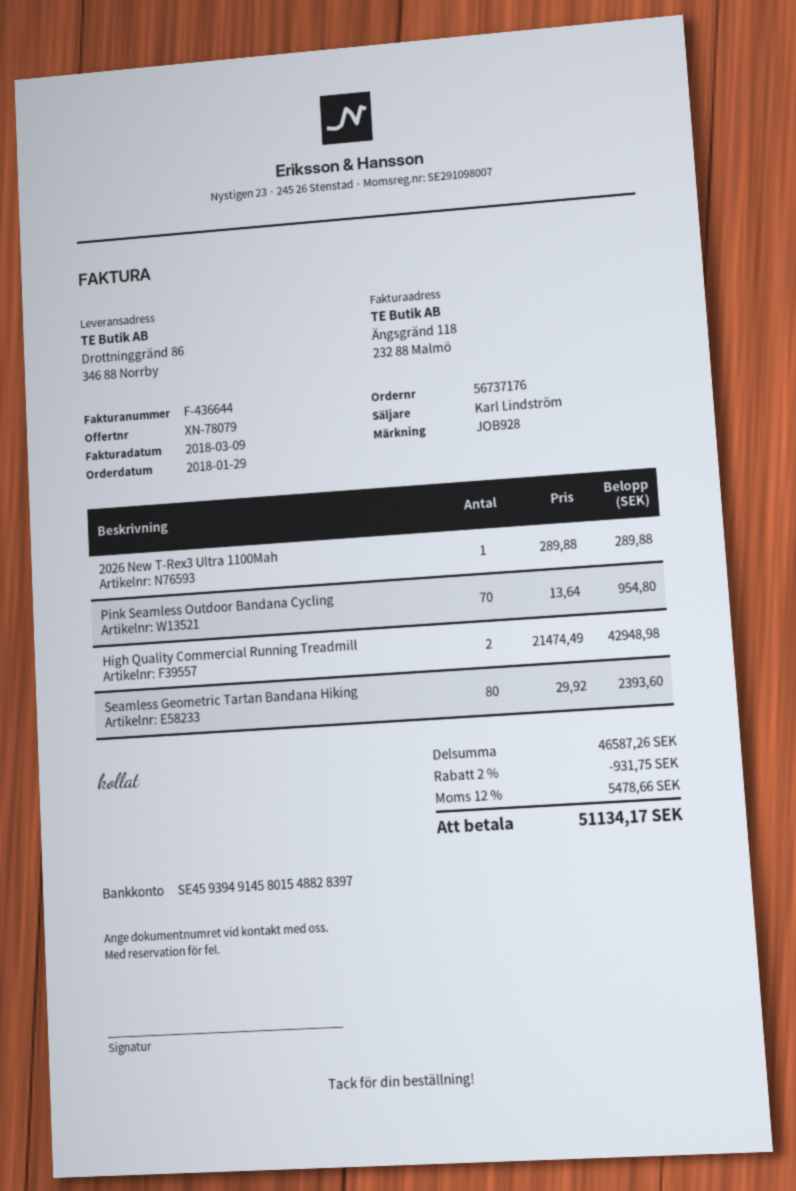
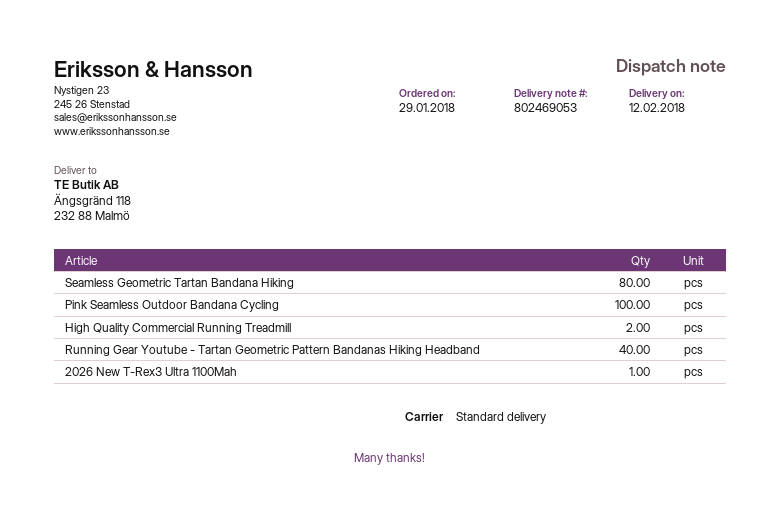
ship to: Drottninggränd 86, 346 88 Norrby -> Ängsgränd 118, 232 88 Malmö
Pink Seamless Outdoor Bandana Cycling: 70 -> 100
Running Gear Youtube - Tartan Geometric Pattern Bandanas Hiking Headband: none -> 40

